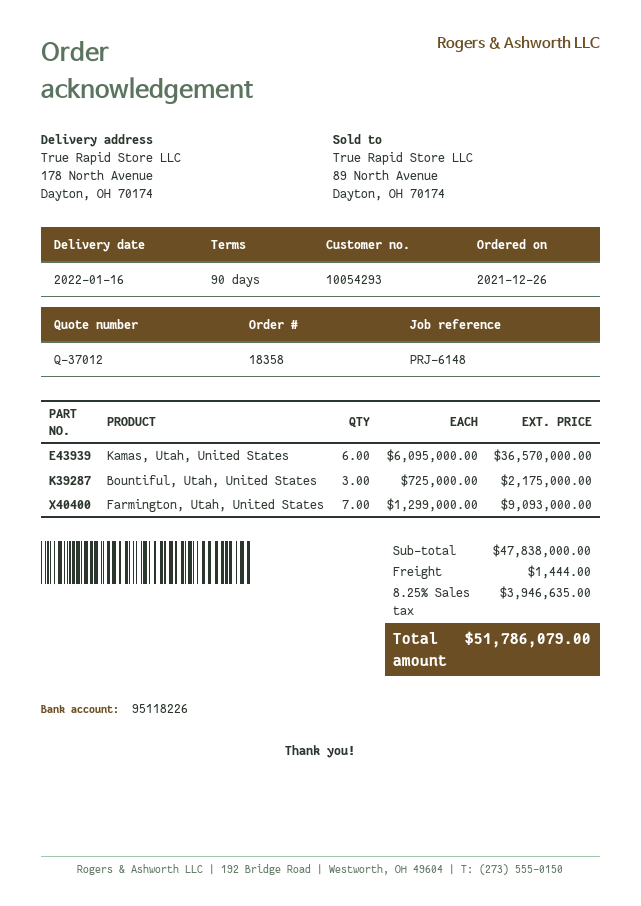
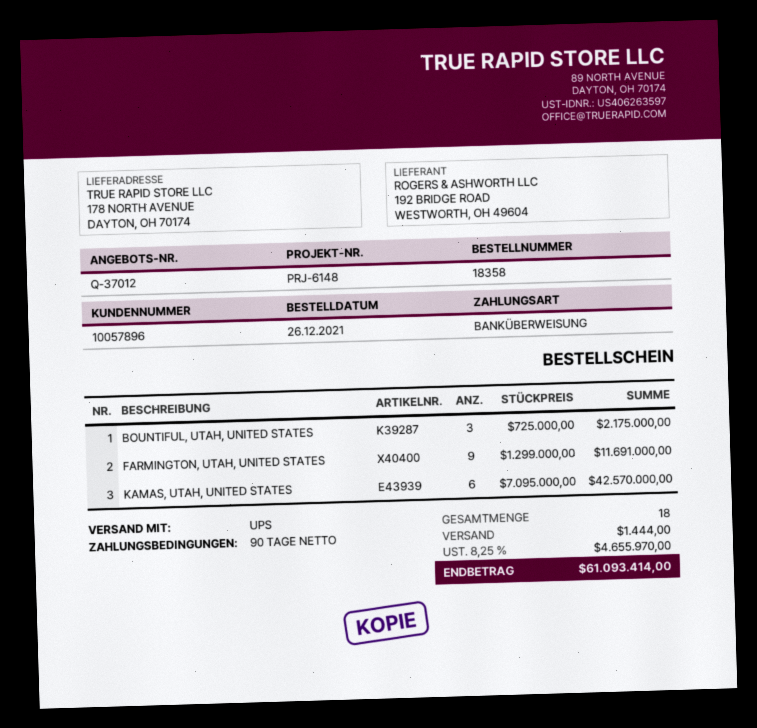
customer number: 10054293 -> 10057896
Kamas, Utah, United States: 6 x 6095000.00 = 36570000.00 -> 6 x 7095000.00 = 42570000.00
Farmington, Utah, United States: 7 x 1299000.00 = 9093000.00 -> 9 x 1299000.00 = 11691000.00
tax: 8.25% = 3946635.00 -> 8.25% = 4655970.00
total: 51786079.00 -> 61093414.00

